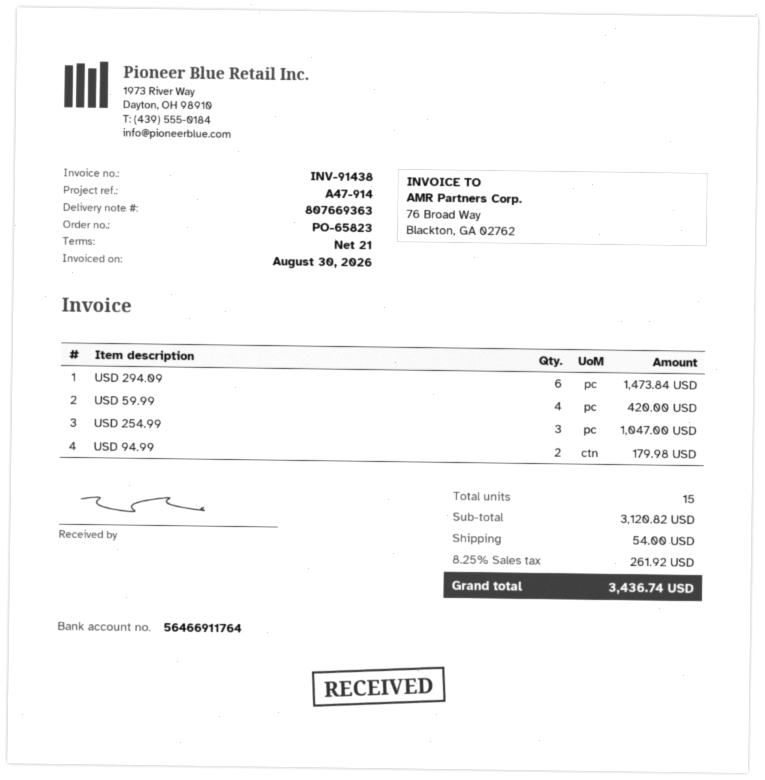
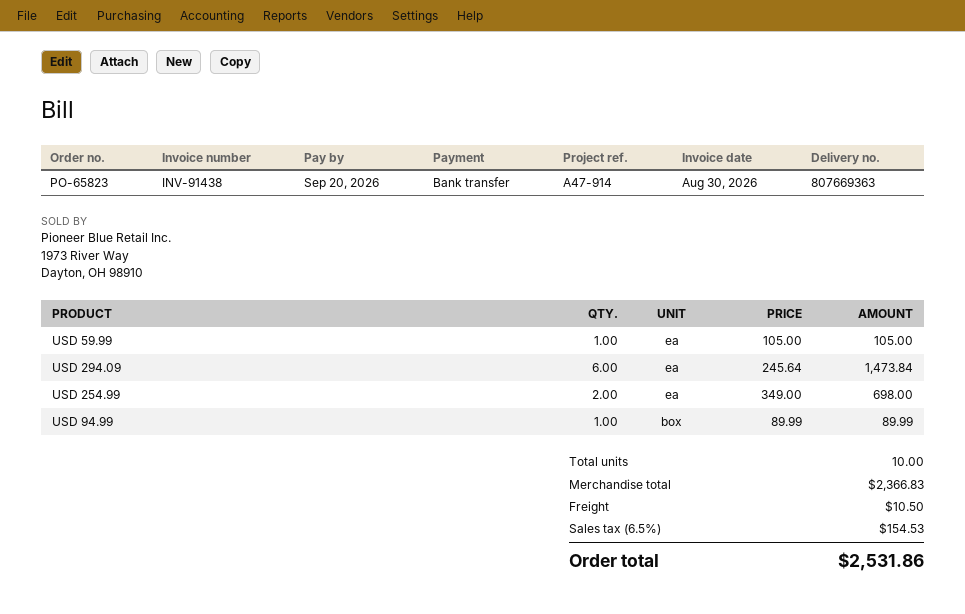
USD 59.99: 4 for 420.00 -> 1 for 105.00
USD 254.99: 3 for 1047.00 -> 2 for 698.00
USD 94.99: 2 for 179.98 -> 1 for 89.99
total quantity: 15 -> 10
subtotal: 3120.82 -> 2366.83
shipping: 54.00 -> 10.50
tax: 8.25% = 261.92 -> 6.5% = 154.53
total: 3436.74 -> 2531.86

